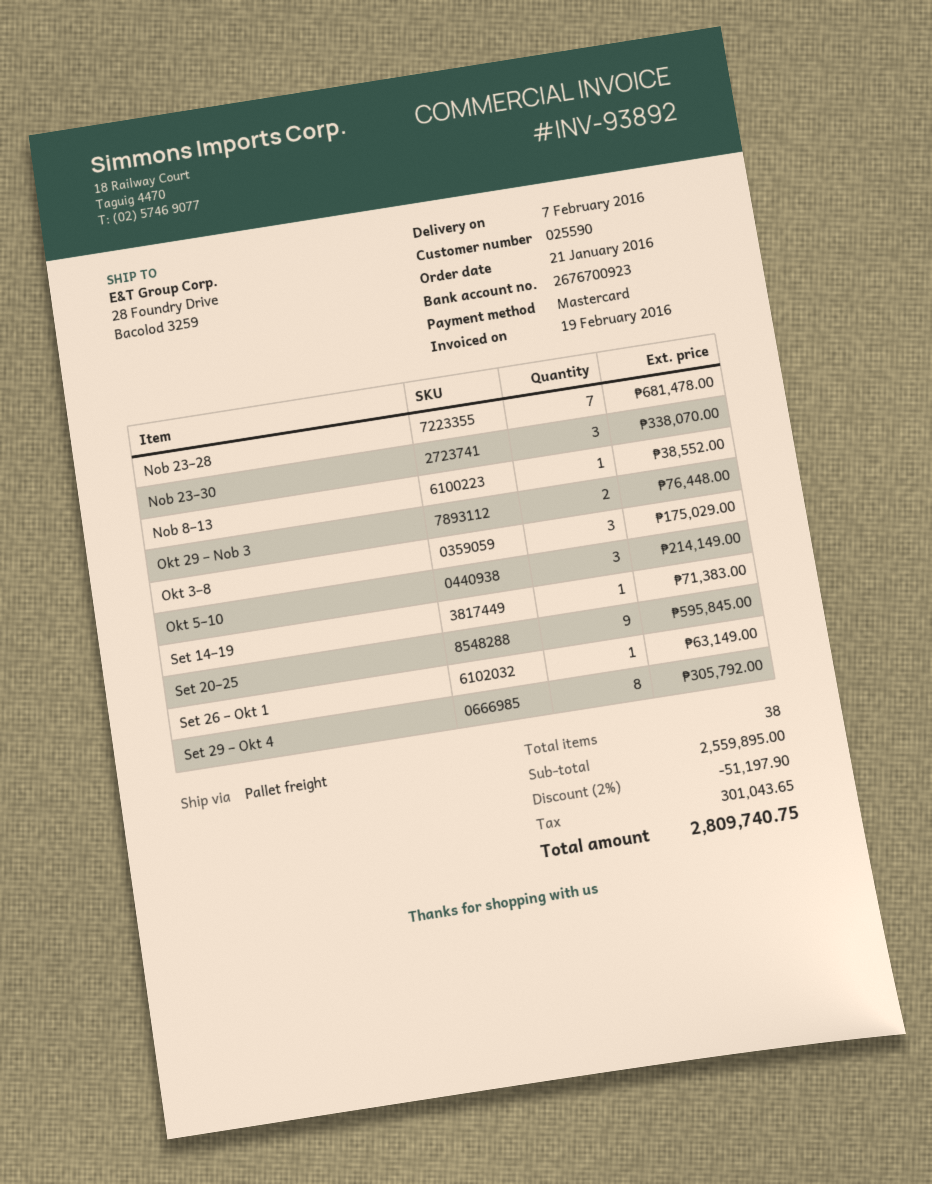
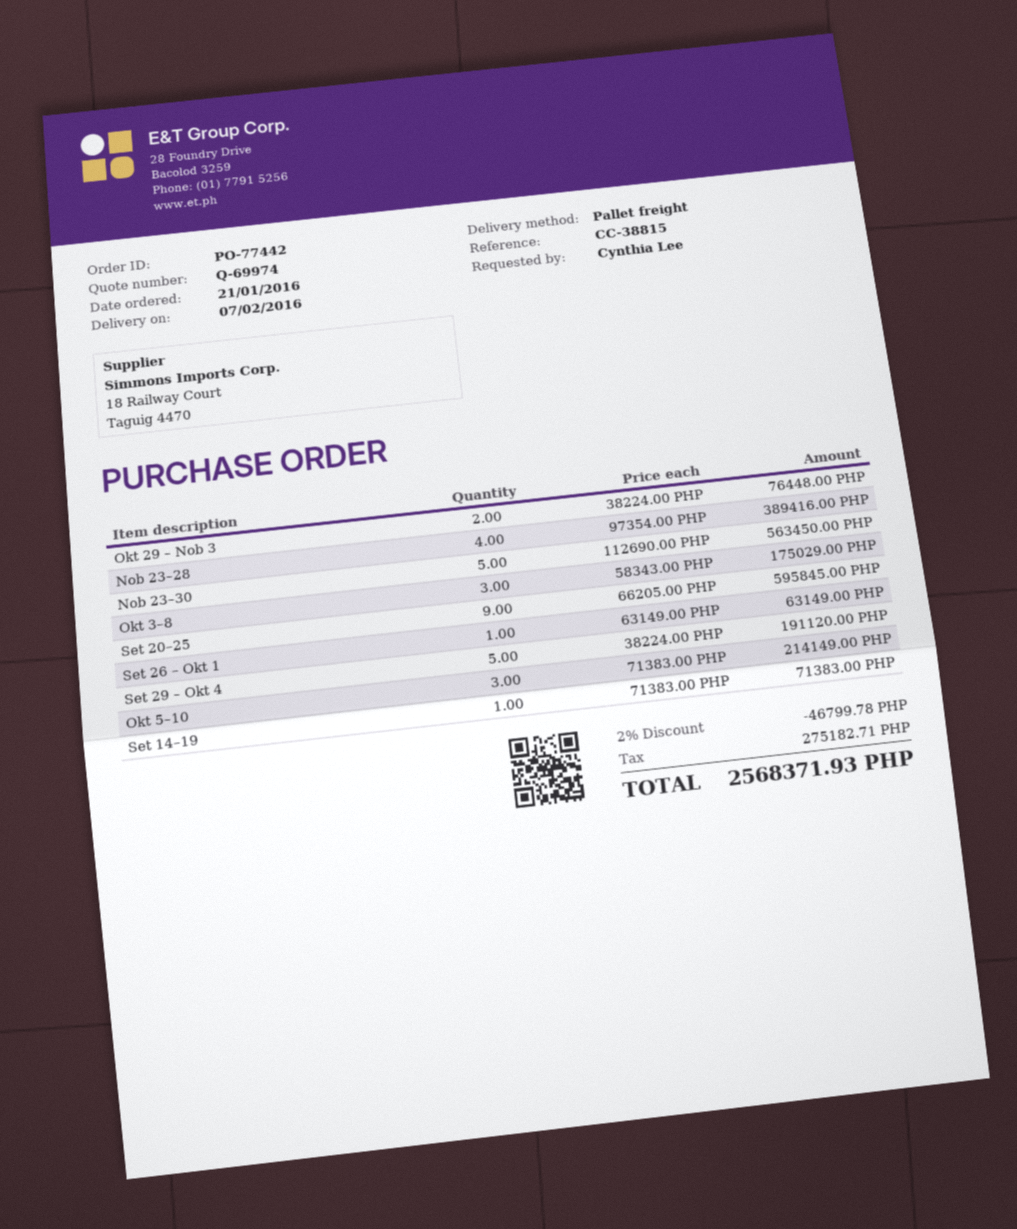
Nob 23–28: 7 for 681478.00 -> 4 for 389416.00
Nob 23–30: 3 for 338070.00 -> 5 for 563450.00
Nob 8–13: 1 for 38552.00 -> none
Set 29 – Okt 4: 8 for 305792.00 -> 5 for 191120.00
discount: 2% = 51197.90 -> 2% = 46799.78
tax: 301043.65 -> 275182.71
total: 2809740.75 -> 2568371.93

